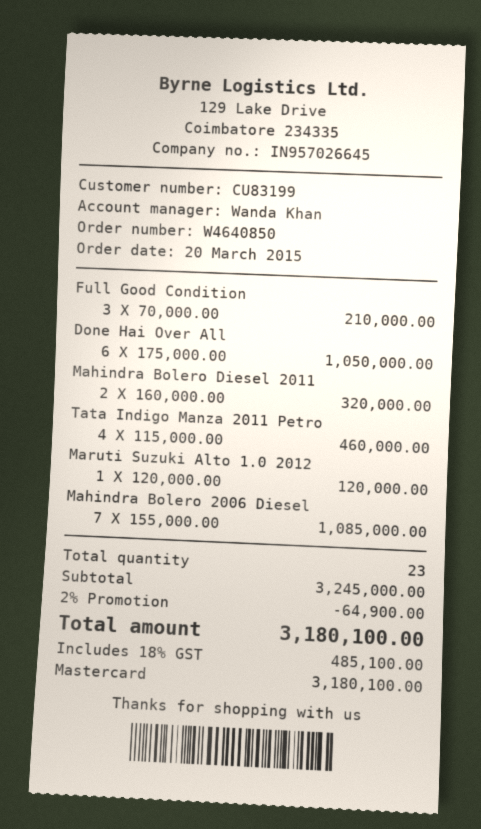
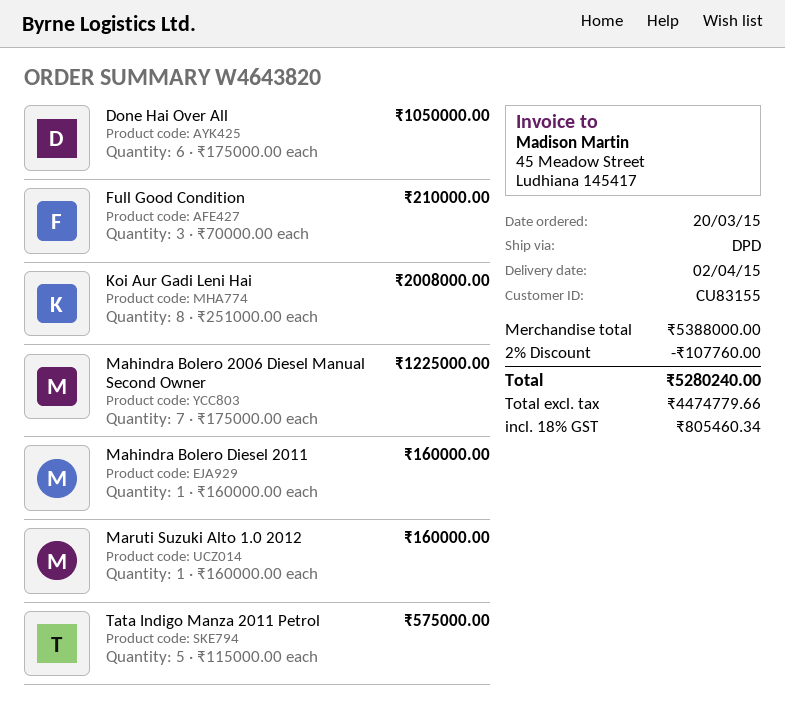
order number: W4640850 -> W4643820
customer number: CU83199 -> CU83155
Mahindra Bolero Diesel 2011: 2 x 160000.00 = 320000.00 -> 1 x 160000.00 = 160000.00
Tata Indigo Manza 2011 Petro: 4 x 115000.00 = 460000.00 -> 5 x 115000.00 = 575000.00
Maruti Suzuki Alto 1.0 2012: 1 x 120000.00 = 120000.00 -> 1 x 160000.00 = 160000.00
Mahindra Bolero 2006 Diesel: 7 x 155000.00 = 1085000.00 -> 7 x 175000.00 = 1225000.00
Koi Aur Gadi Leni Hai: none -> 8 x 251000.00 = 2008000.00
subtotal: 3245000.00 -> 5388000.00
discount: 2% = 64900.00 -> 2% = 107760.00
tax: 18% = 485100.00 -> 18% = 805460.34
total: 3180100.00 -> 5280240.00

